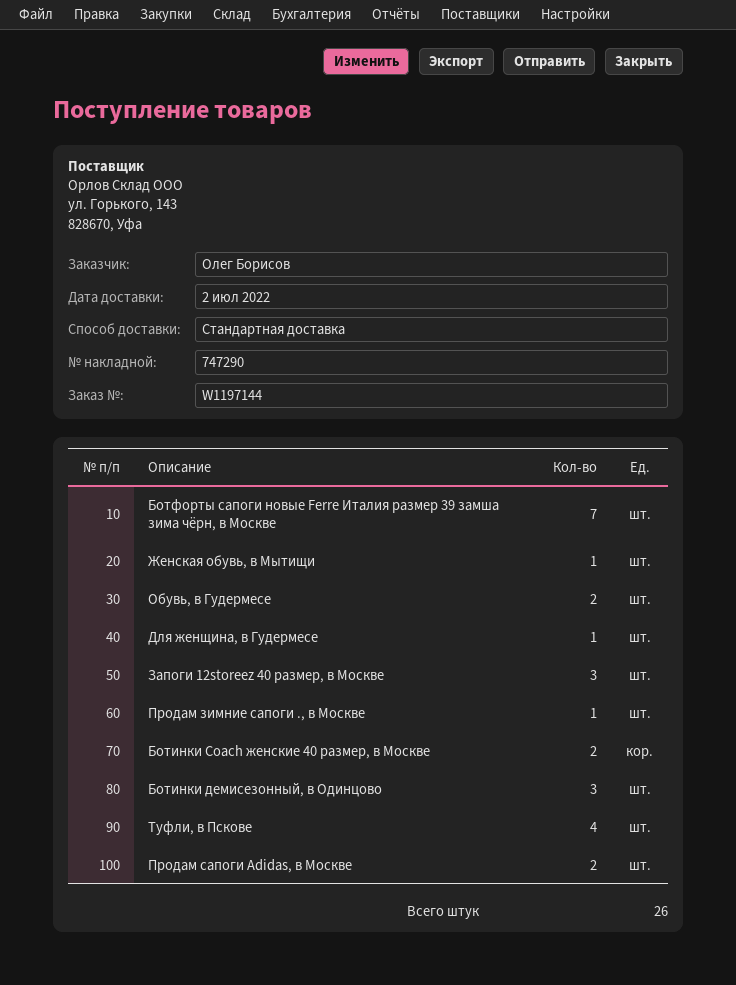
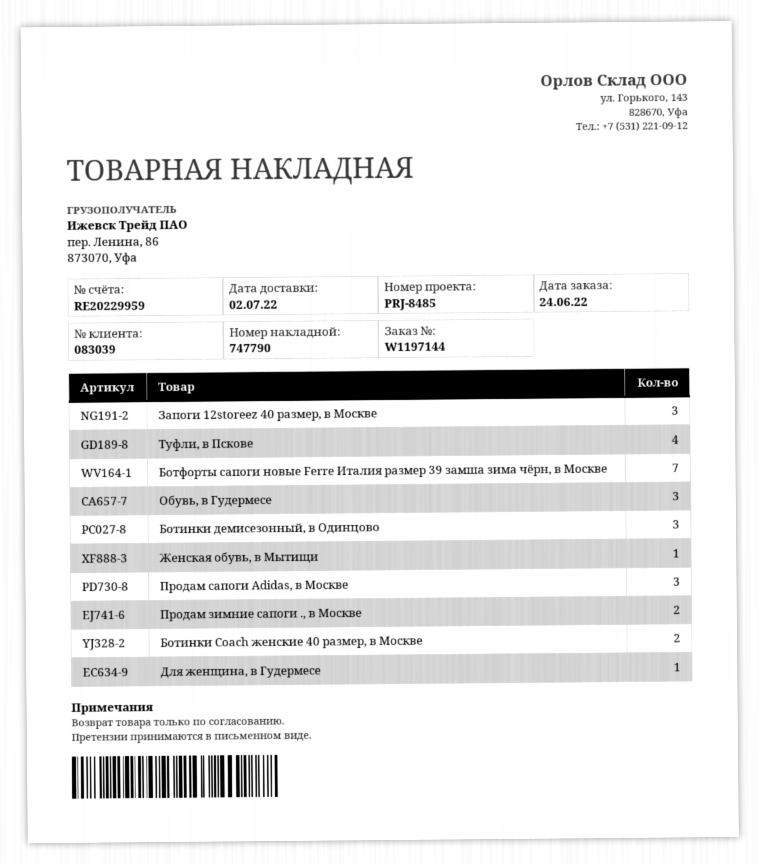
delivery note number: 747290 -> 747790
Обувь, в Гудермесе: 2 -> 3
Продам зимние сапоги ., в Москве: 1 -> 2
Продам сапоги Adidas, в Москве: 2 -> 3

